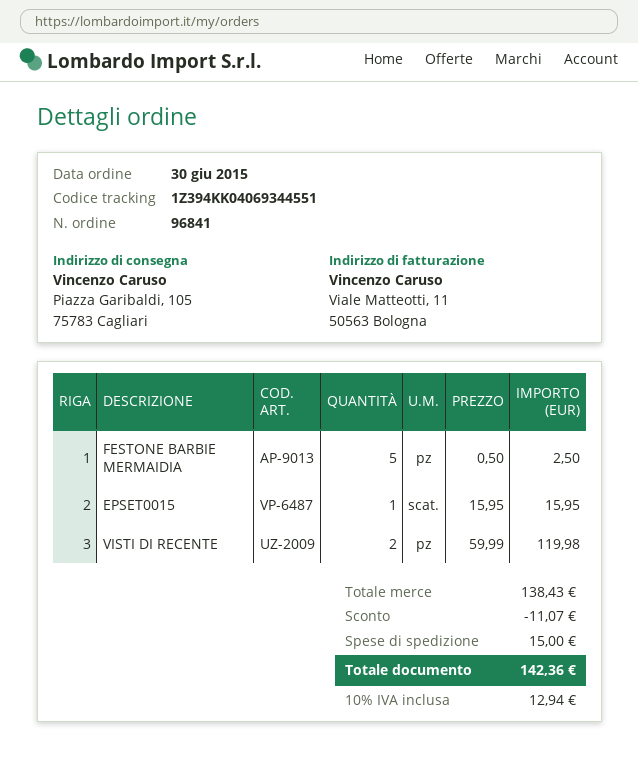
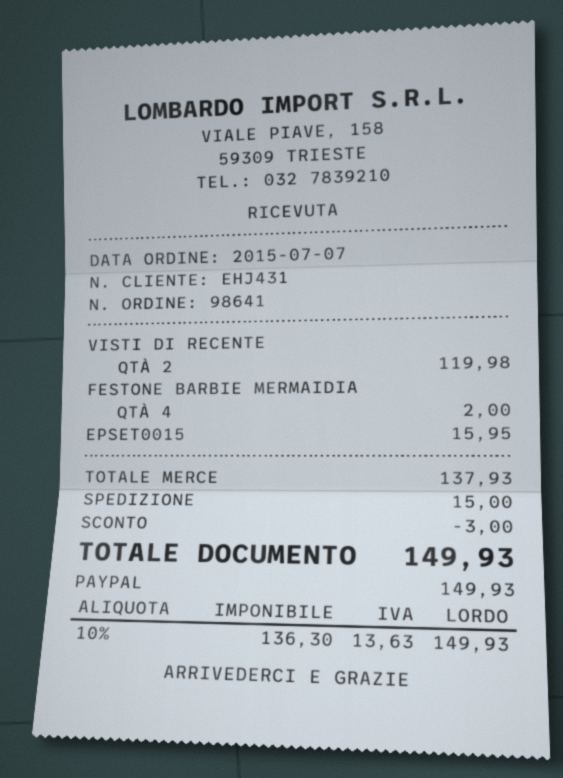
order number: 96841 -> 98641
order date: 2015-06-30 -> 2015-07-07
FESTONE BARBIE MERMAIDIA: 5 for 2.50 -> 4 for 2.00
subtotal: 138.43 -> 137.93
discount: 11.07 -> 3.00
tax: 10% = 12.94 -> 10% = 13.63
total: 142.36 -> 149.93

